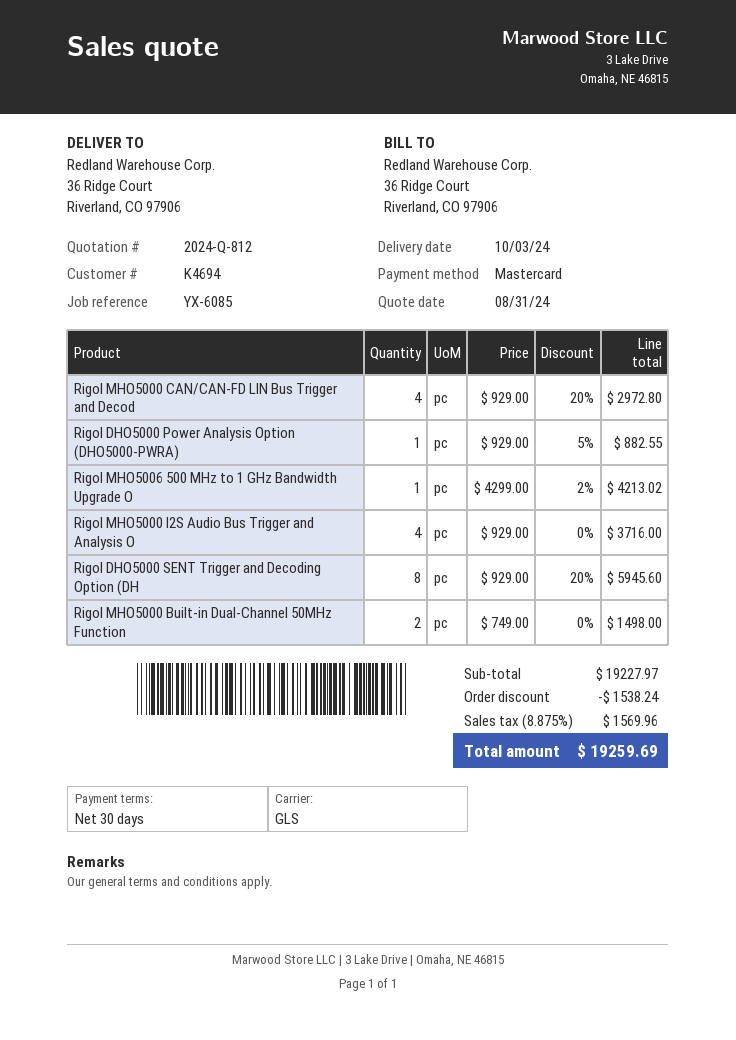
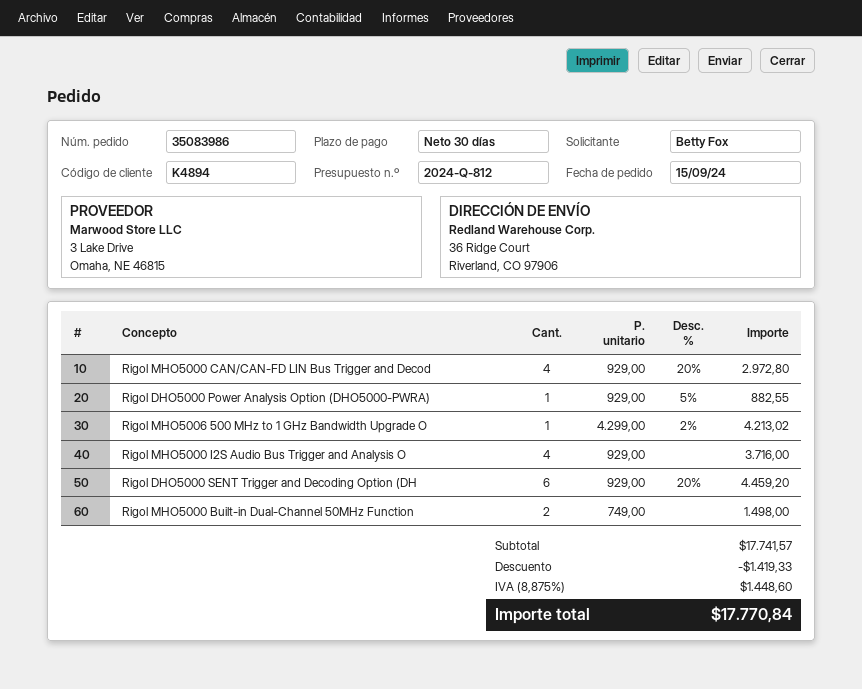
customer number: K4694 -> K4894
Rigol DHO5000 SENT Trigger and Decoding Option (DH: 8 x 929.00 - 20% = 5945.60 -> 6 x 929.00 - 20% = 4459.20
subtotal: 19227.97 -> 17741.57
discount: 1538.24 -> 1419.33
tax: 8.875% = 1569.96 -> 8.875% = 1448.60
total: 19259.69 -> 17770.84

